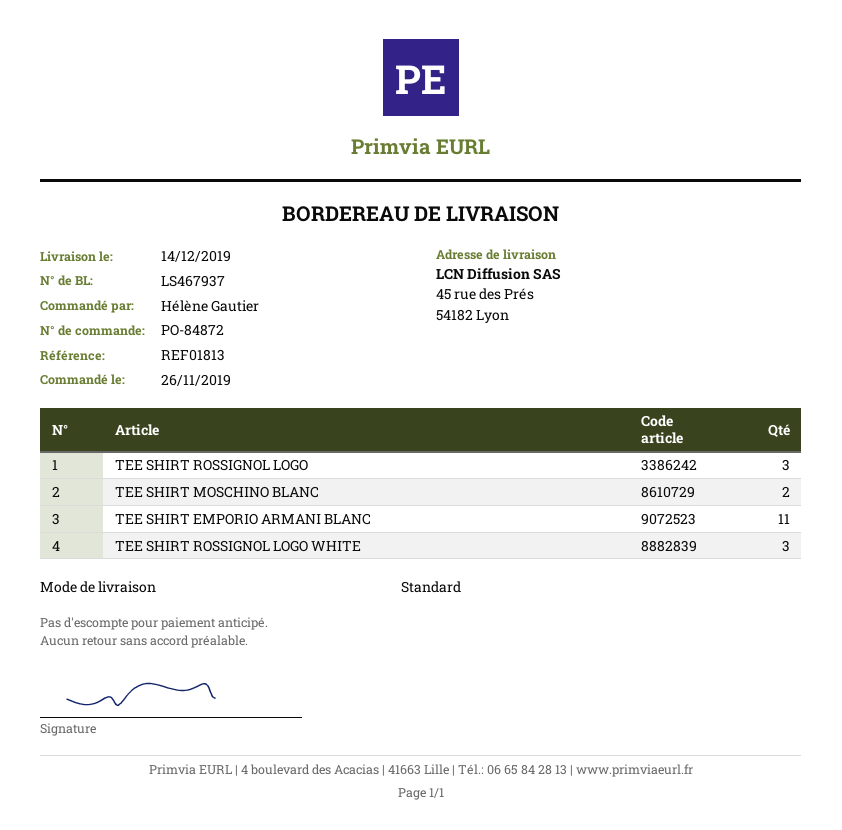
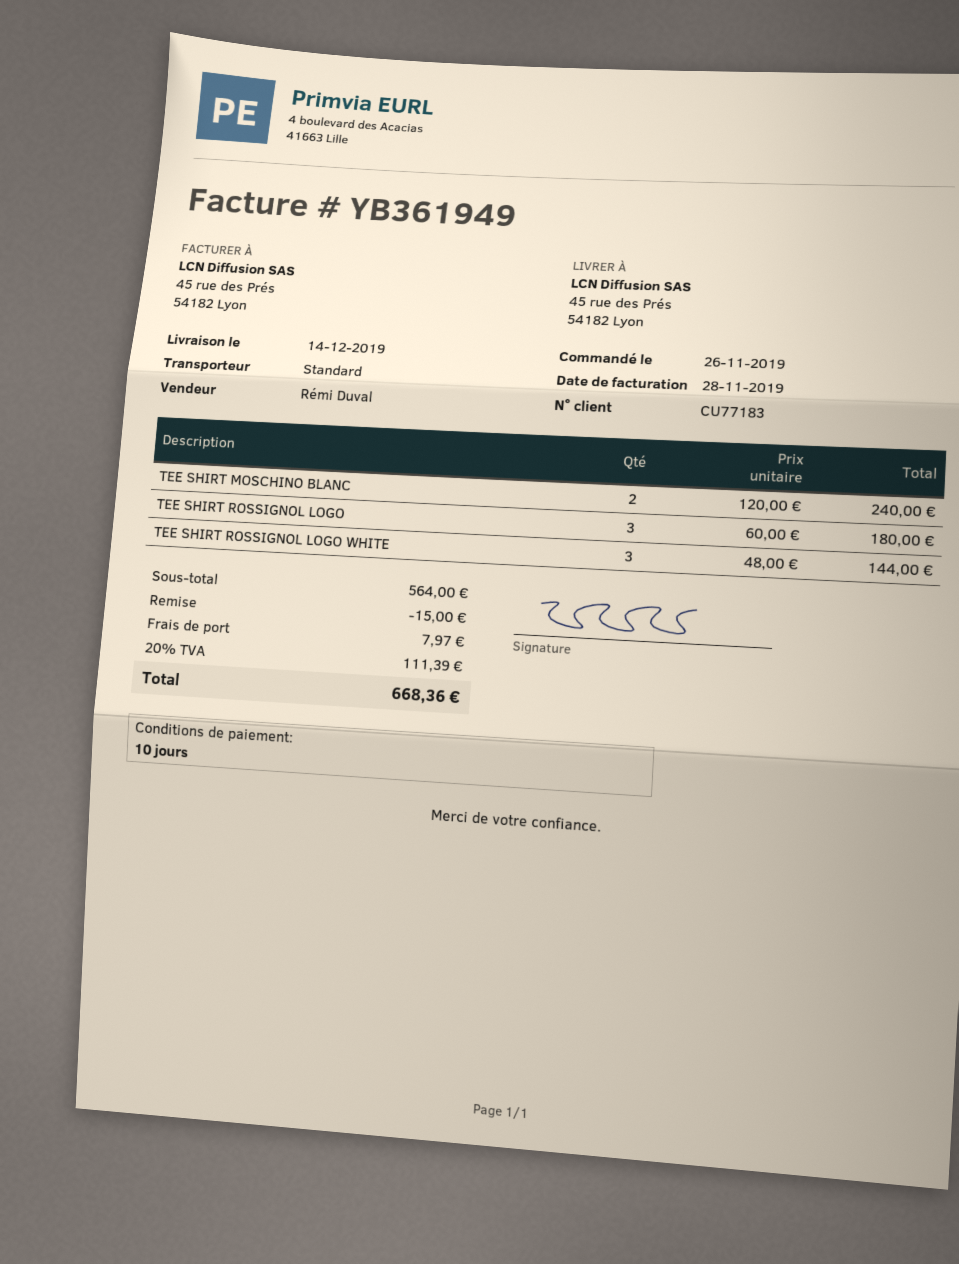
TEE SHIRT EMPORIO ARMANI BLANC: 11 -> none

